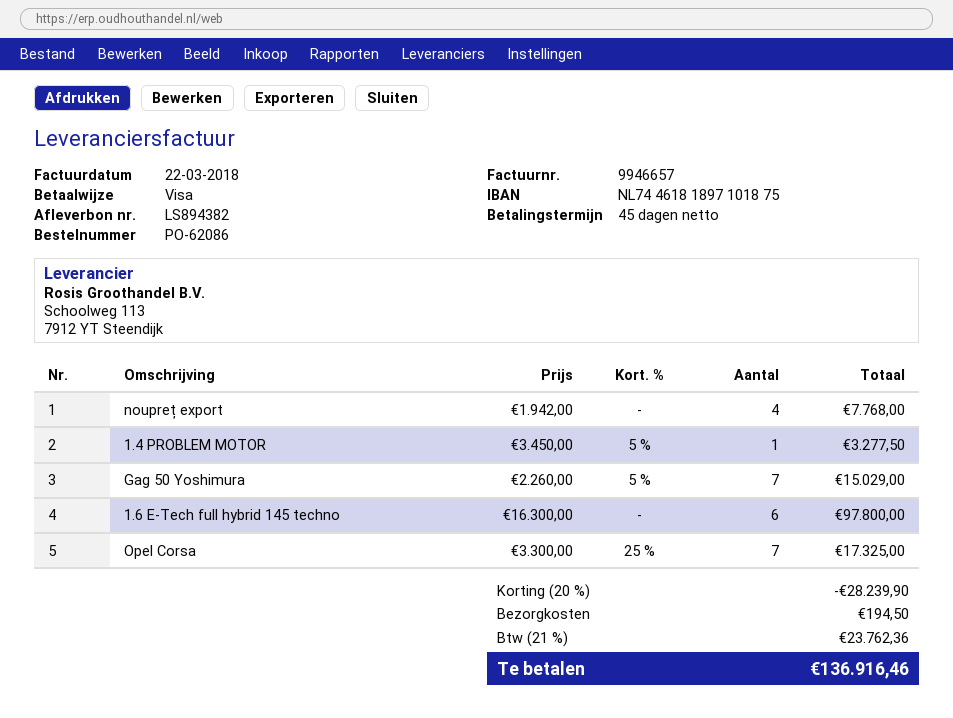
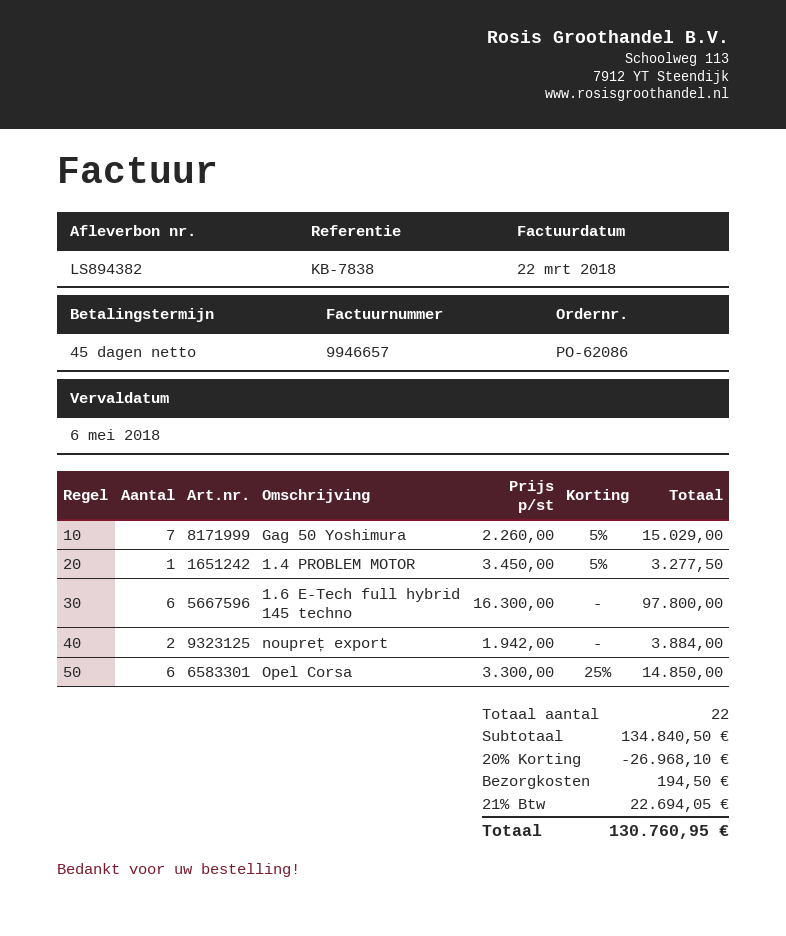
noupreț export: 4 x 1942.00 = 7768.00 -> 2 x 1942.00 = 3884.00
Opel Corsa: 7 x 3300.00 - 25% = 17325.00 -> 6 x 3300.00 - 25% = 14850.00
discount: 20% = 28239.90 -> 20% = 26968.10
tax: 21% = 23762.36 -> 21% = 22694.05
total: 136916.46 -> 130760.95

